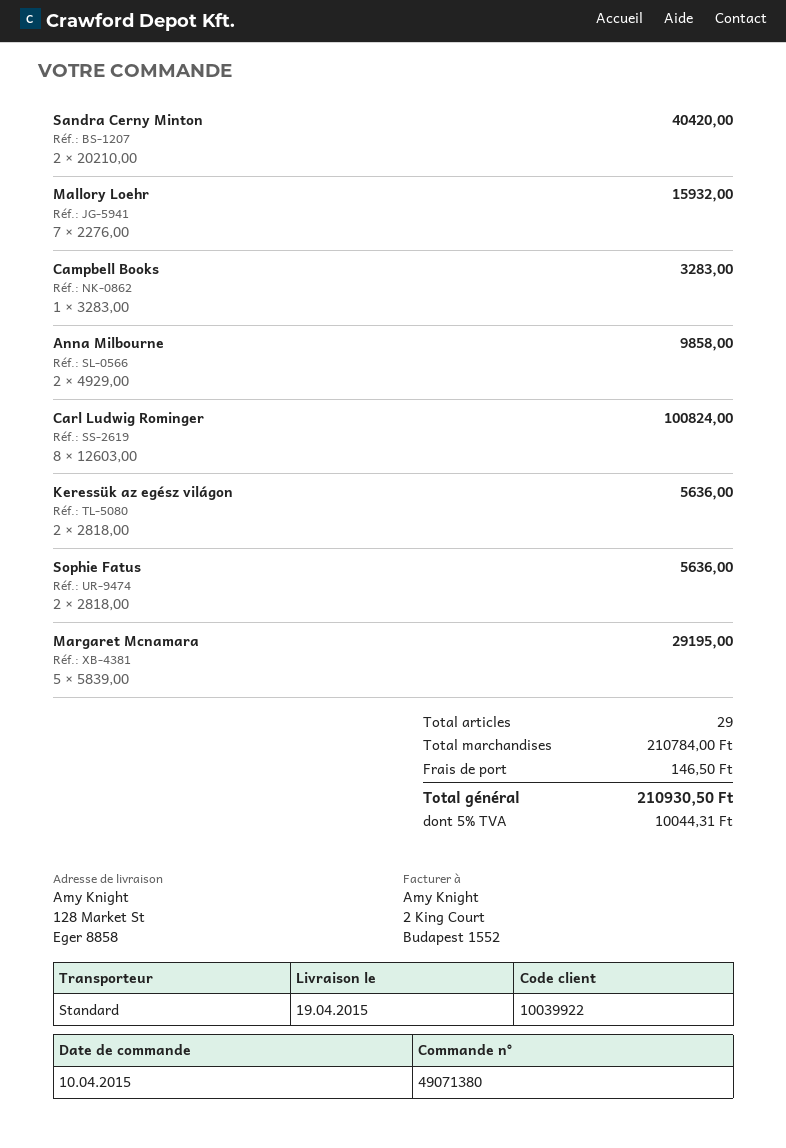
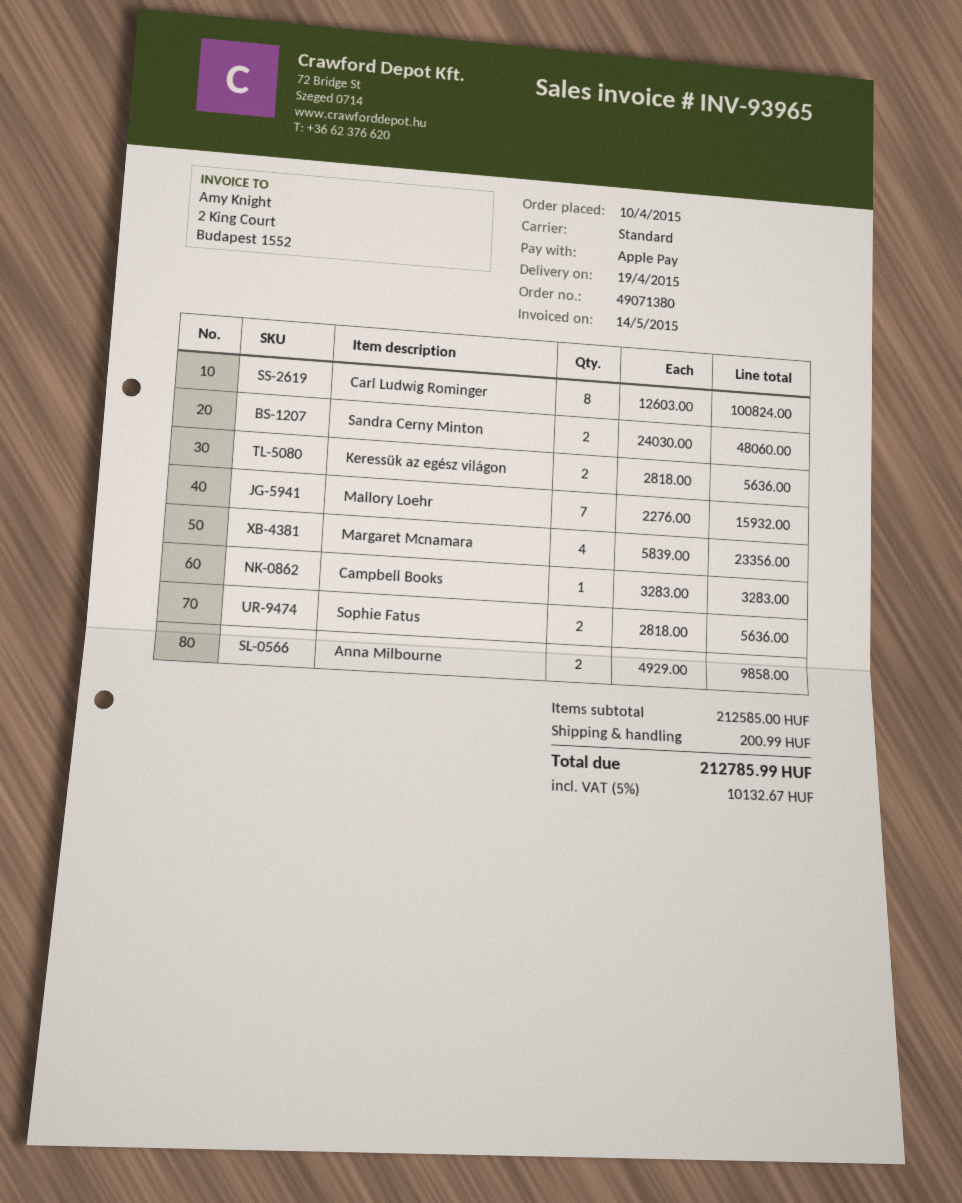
Sandra Cerny Minton: 2 x 20210.00 = 40420.00 -> 2 x 24030.00 = 48060.00
Margaret Mcnamara: 5 x 5839.00 = 29195.00 -> 4 x 5839.00 = 23356.00
subtotal: 210784.00 -> 212585.00
shipping: 146.50 -> 200.99
tax: 5% = 10044.31 -> 5% = 10132.67
total: 210930.50 -> 212785.99

